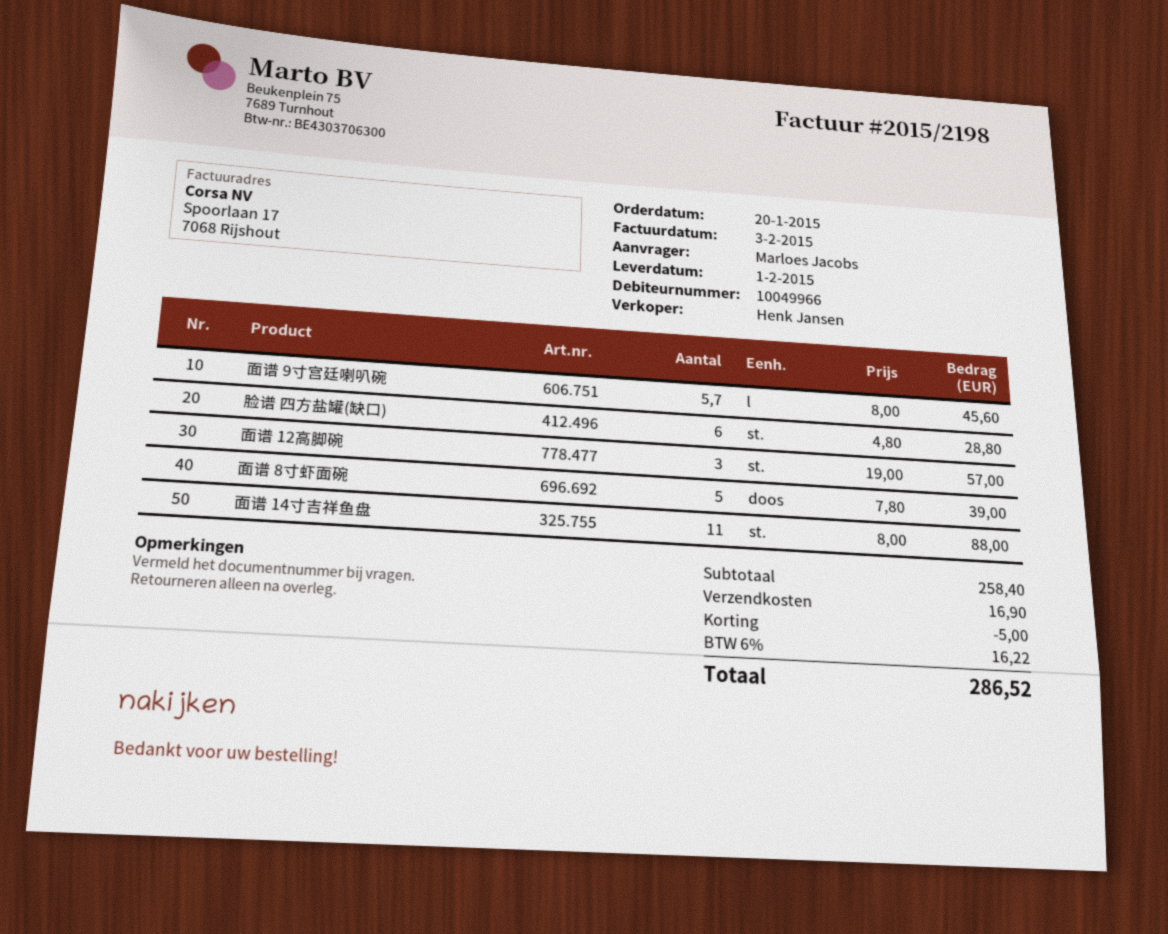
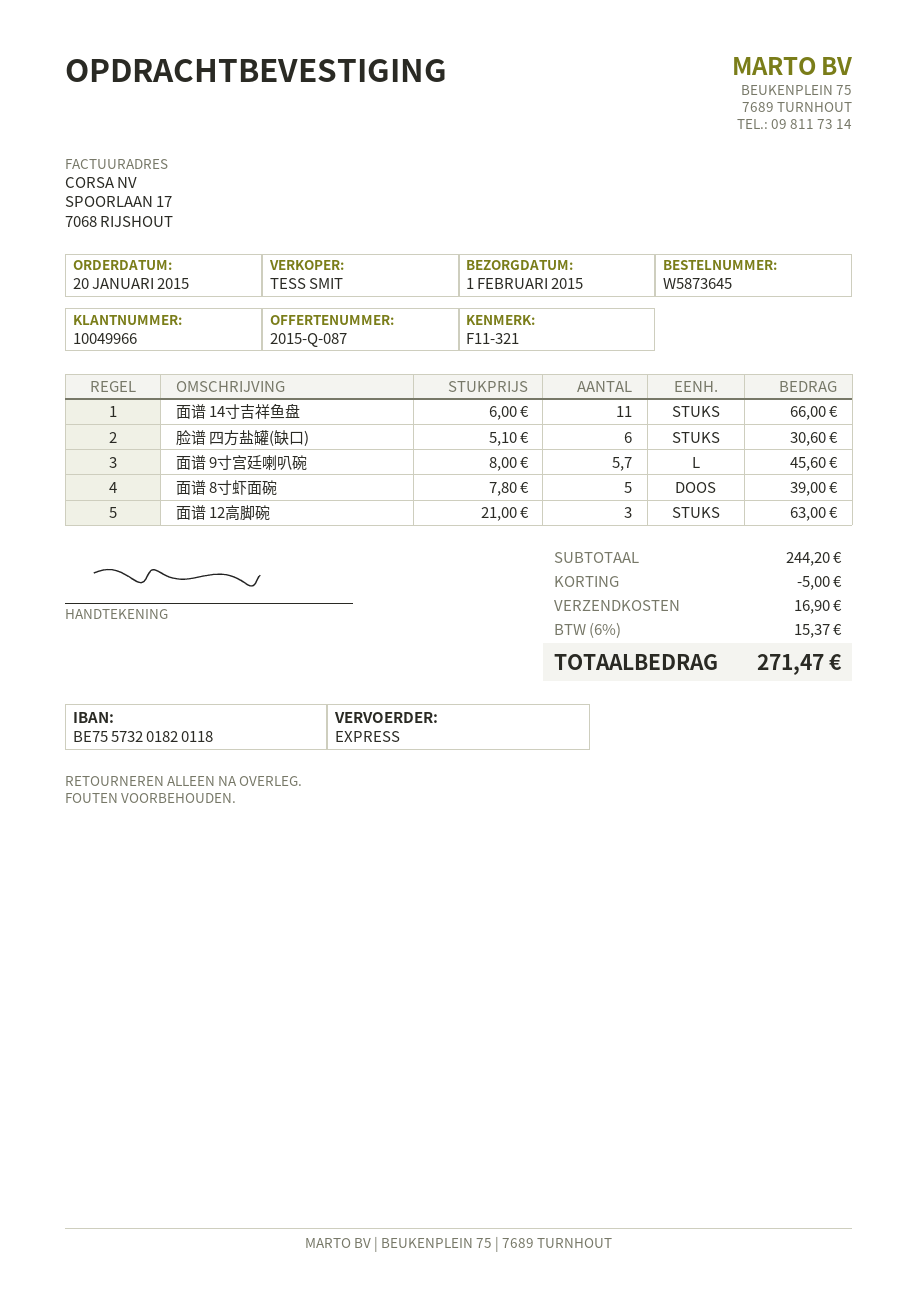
sales rep: Henk Jansen -> TESS SMIT
脸谱 四方盐罐(缺口): 6 x 4.80 = 28.80 -> 6 x 5.10 = 30.60
面谱 12高脚碗: 3 x 19.00 = 57.00 -> 3 x 21.00 = 63.00
面谱 14寸吉祥鱼盘: 11 x 8.00 = 88.00 -> 11 x 6.00 = 66.00
subtotal: 258.40 -> 244.20
tax: 6% = 16.22 -> 6% = 15.37
total: 286.52 -> 271.47

